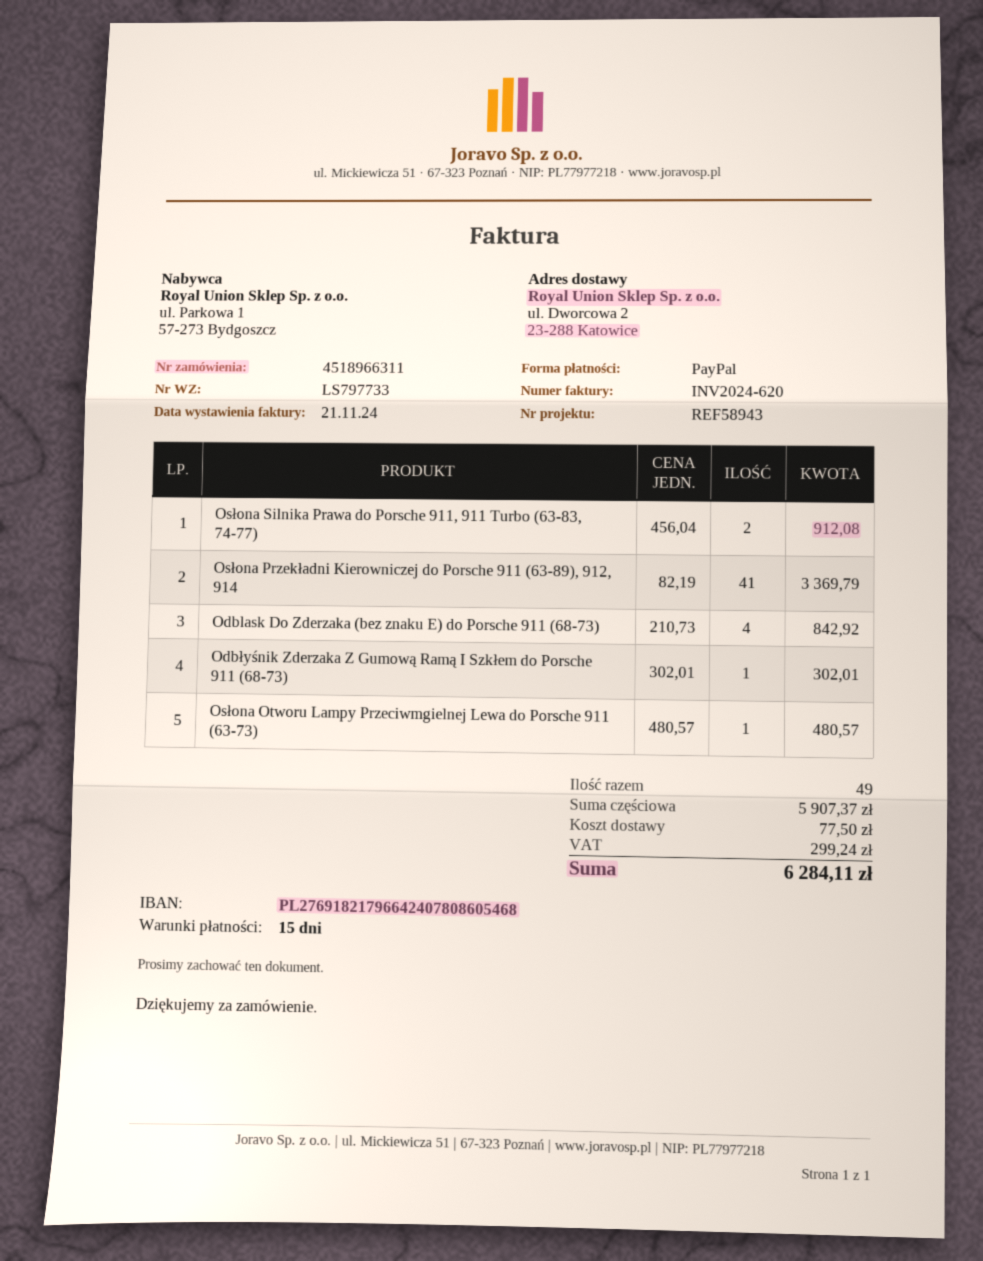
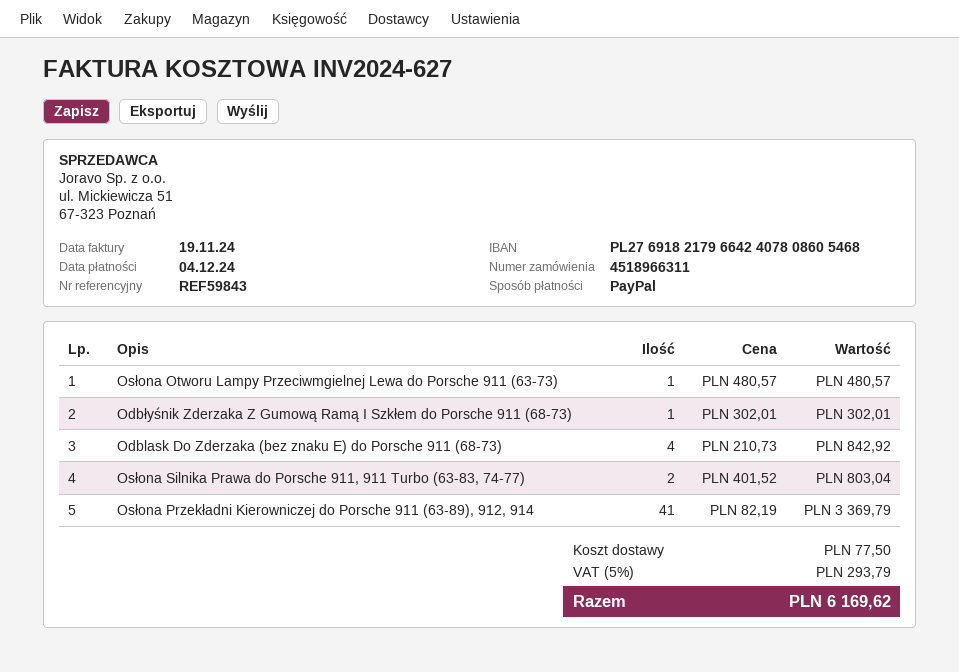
invoice number: INV2024-620 -> INV2024-627
invoice date: 2024-11-21 -> 2024-11-19
reference: REF58943 -> REF59843
Osłona Silnika Prawa do Porsche 911, 911 Turbo (63-83, 74-77): 2 x 456.04 = 912.08 -> 2 x 401.52 = 803.04
tax: 299.24 -> 293.79
total: 6284.11 -> 6169.62

